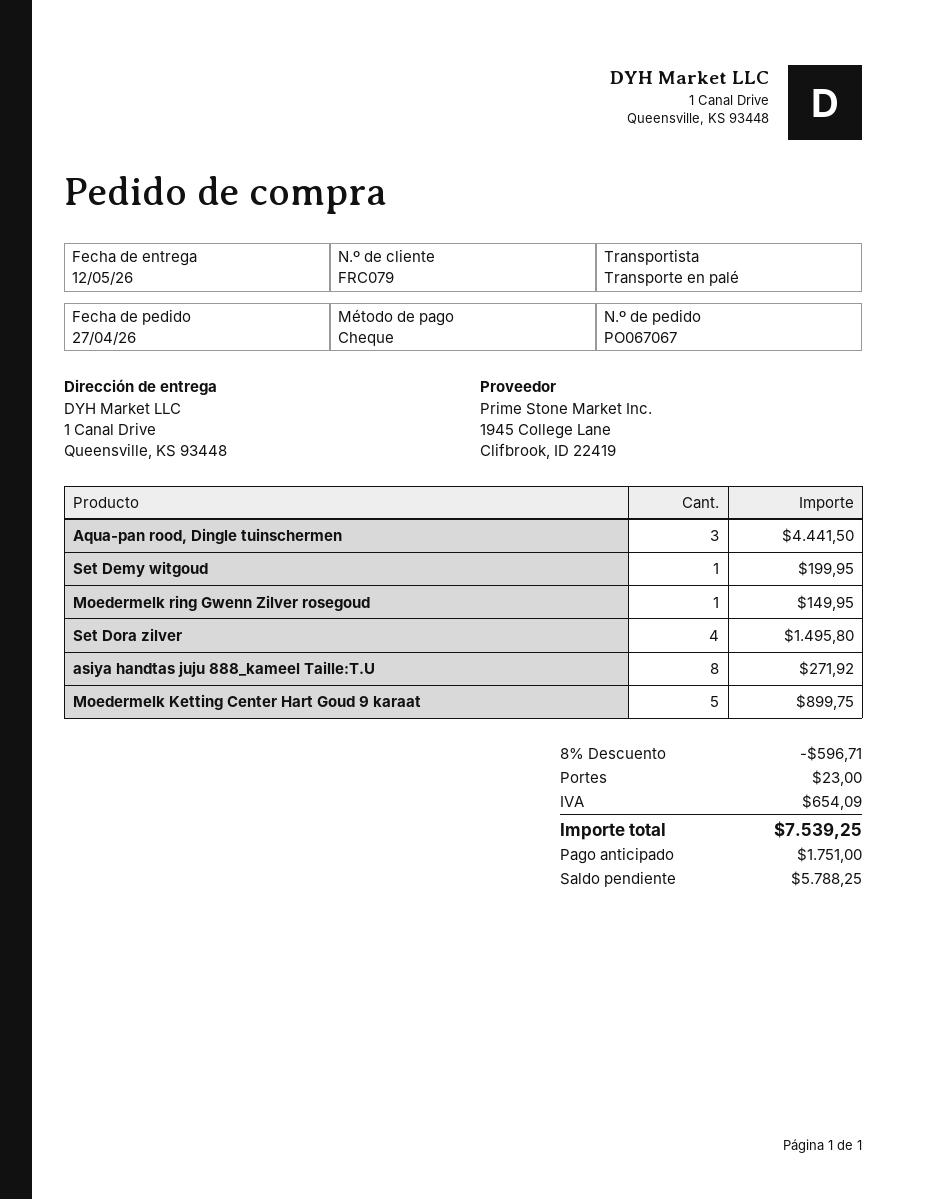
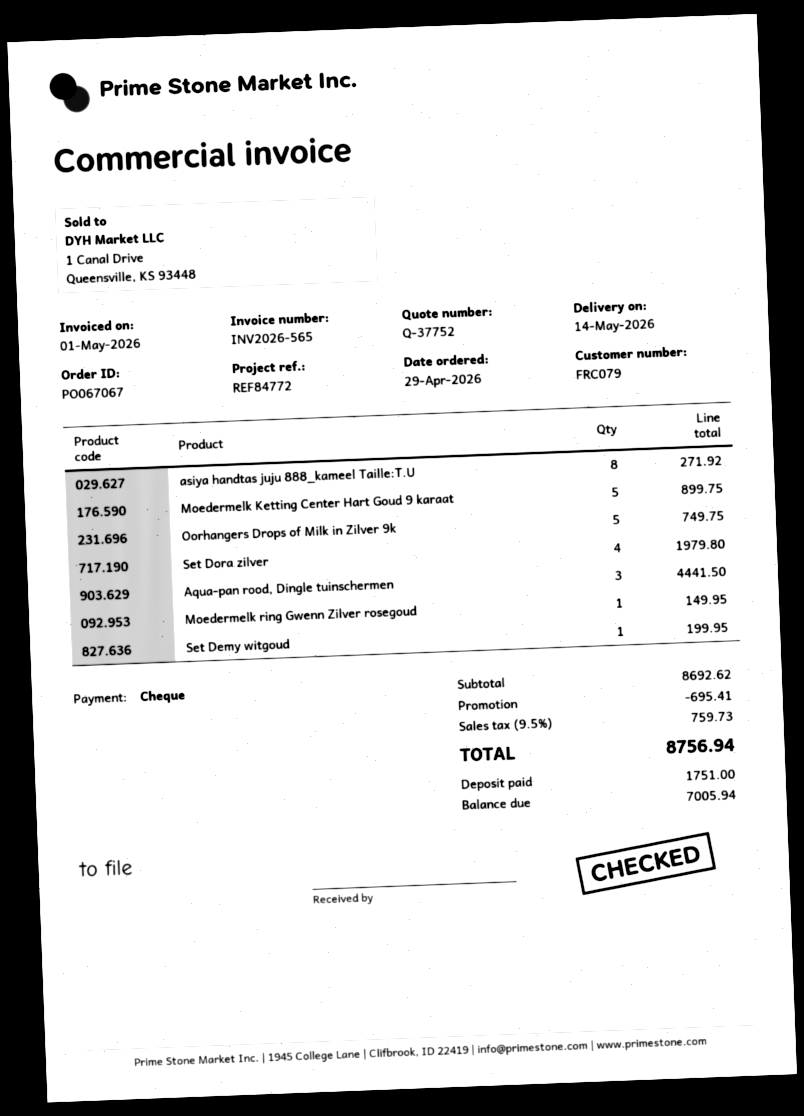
order date: 2026-04-27 -> 2026-04-29
delivery date: 2026-05-12 -> 2026-05-14
Set Dora zilver: 4 for 1495.80 -> 4 for 1979.80
Oorhangers Drops of Milk in Zilver 9k: none -> 5 for 749.75
discount: 596.71 -> 695.41
shipping: 23.00 -> none
tax: 654.09 -> 759.73
total: 7539.25 -> 8756.94
balance: 5788.25 -> 7005.94

